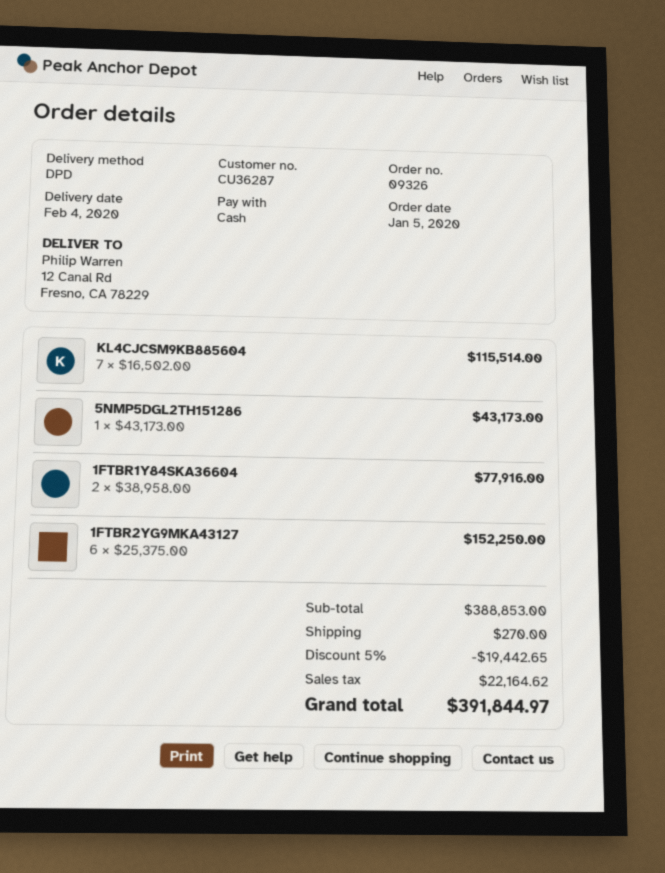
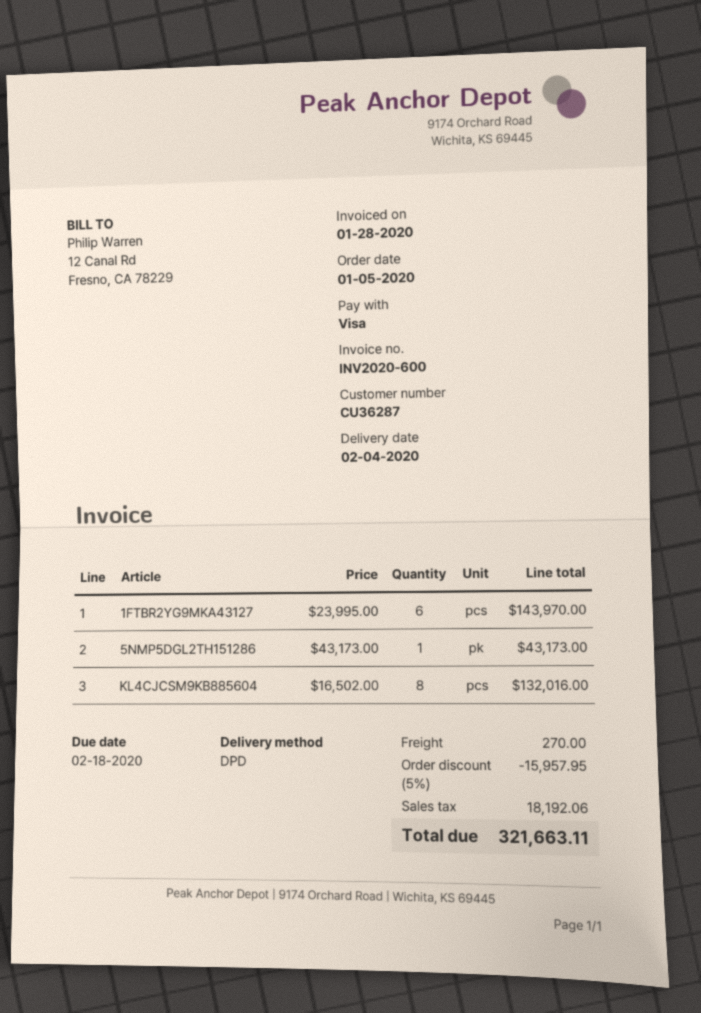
payment method: cash -> Visa
KL4CJCSM9KB885604: 7 x 16502.00 = 115514.00 -> 8 x 16502.00 = 132016.00
1FTBR1Y84SKA36604: 2 x 38958.00 = 77916.00 -> none
1FTBR2YG9MKA43127: 6 x 25375.00 = 152250.00 -> 6 x 23995.00 = 143970.00
discount: 5% = 19442.65 -> 5% = 15957.95
tax: 22164.62 -> 18192.06
total: 391844.97 -> 321663.11

